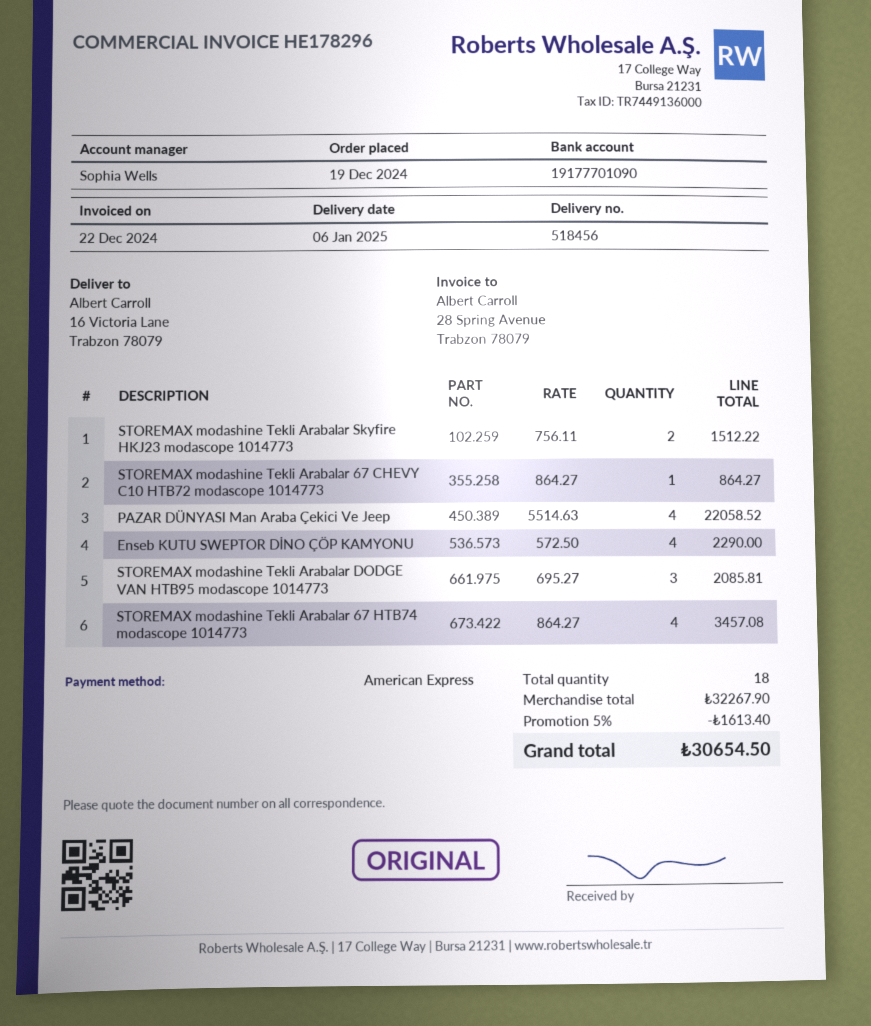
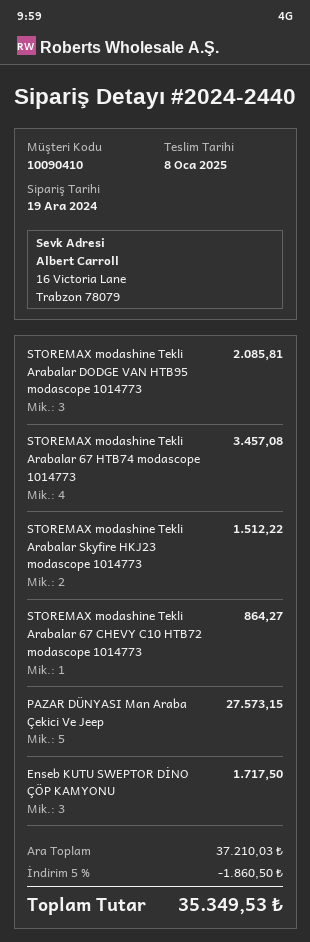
delivery date: 2025-01-06 -> 2025-01-08
PAZAR DÜNYASI Man Araba Çekici Ve Jeep: 4 for 22058.52 -> 5 for 27573.15
Enseb KUTU SWEPTOR DİNO ÇÖP KAMYONU: 4 for 2290.00 -> 3 for 1717.50
subtotal: 32267.90 -> 37210.03
discount: 5% = 1613.40 -> 5% = 1860.50
total: 30654.50 -> 35349.53

